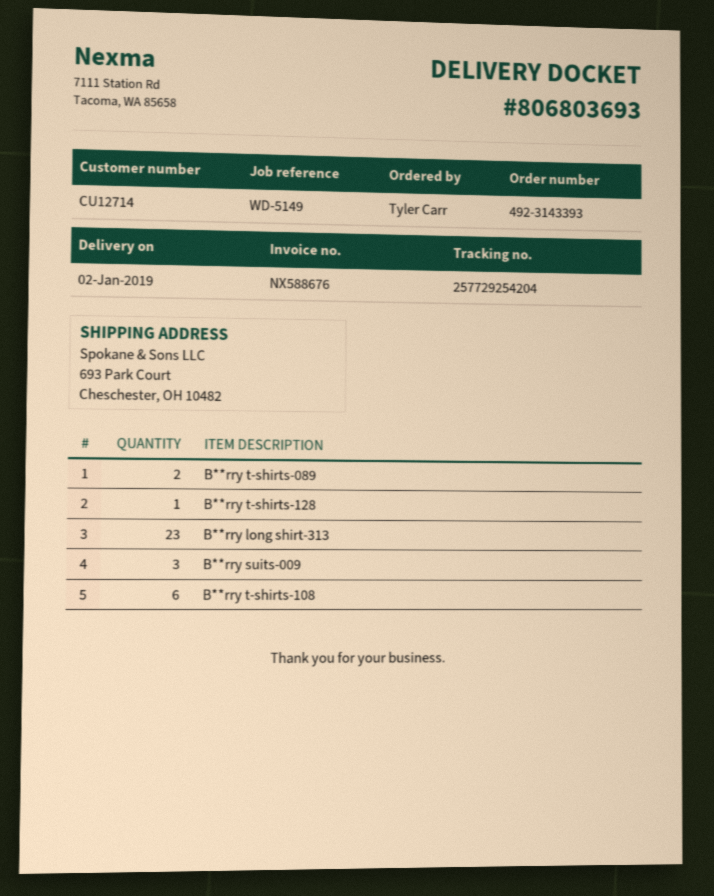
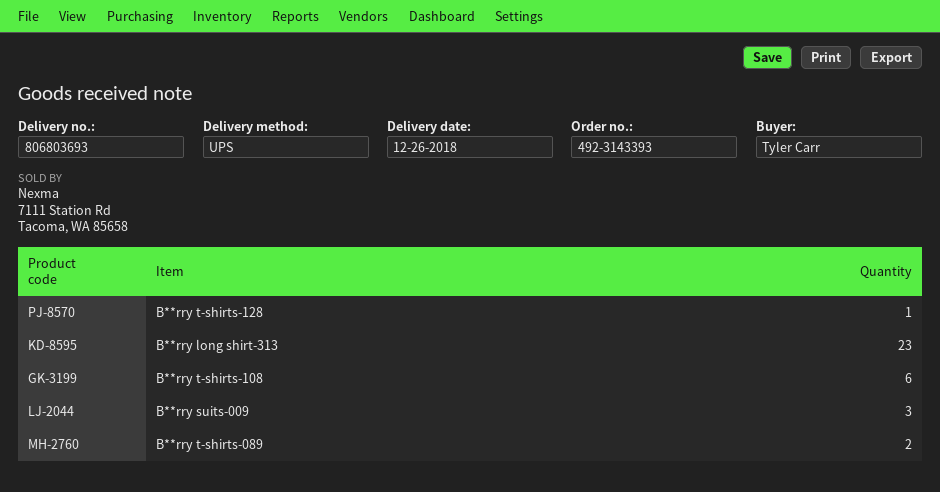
delivery date: 2019-01-02 -> 2018-12-26

